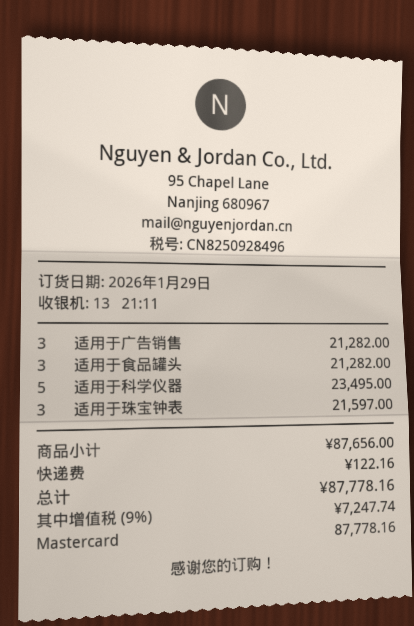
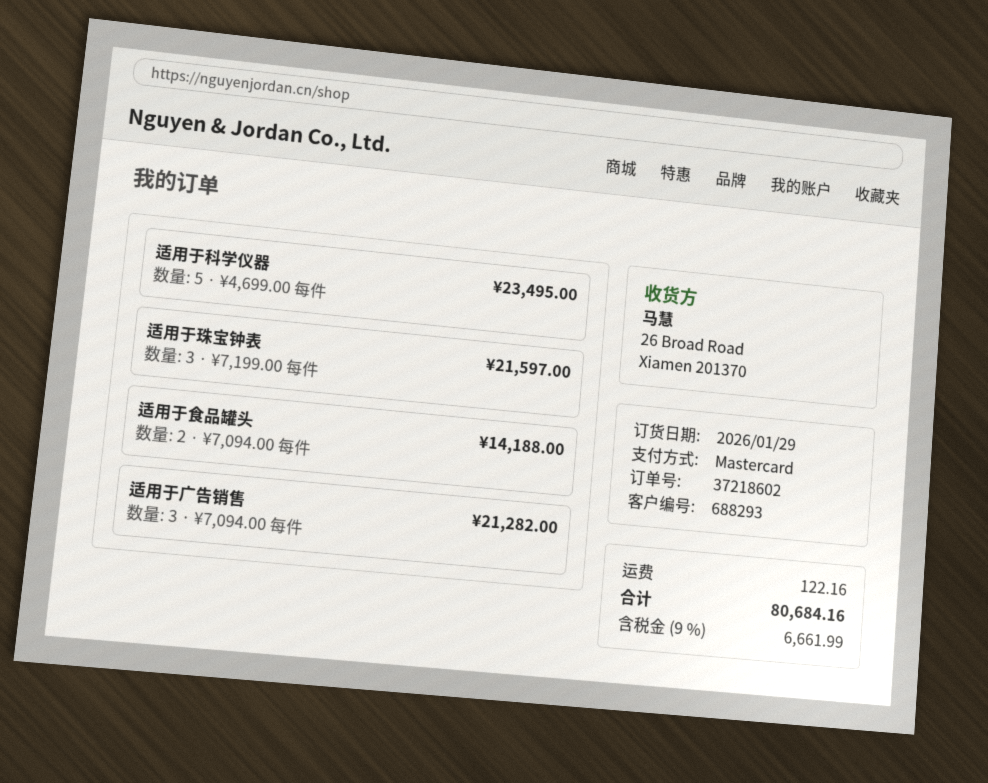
适用于食品罐头: 3 for 21282.00 -> 2 for 14188.00
tax: 9% = 7247.74 -> 9% = 6661.99
total: 87778.16 -> 80684.16

